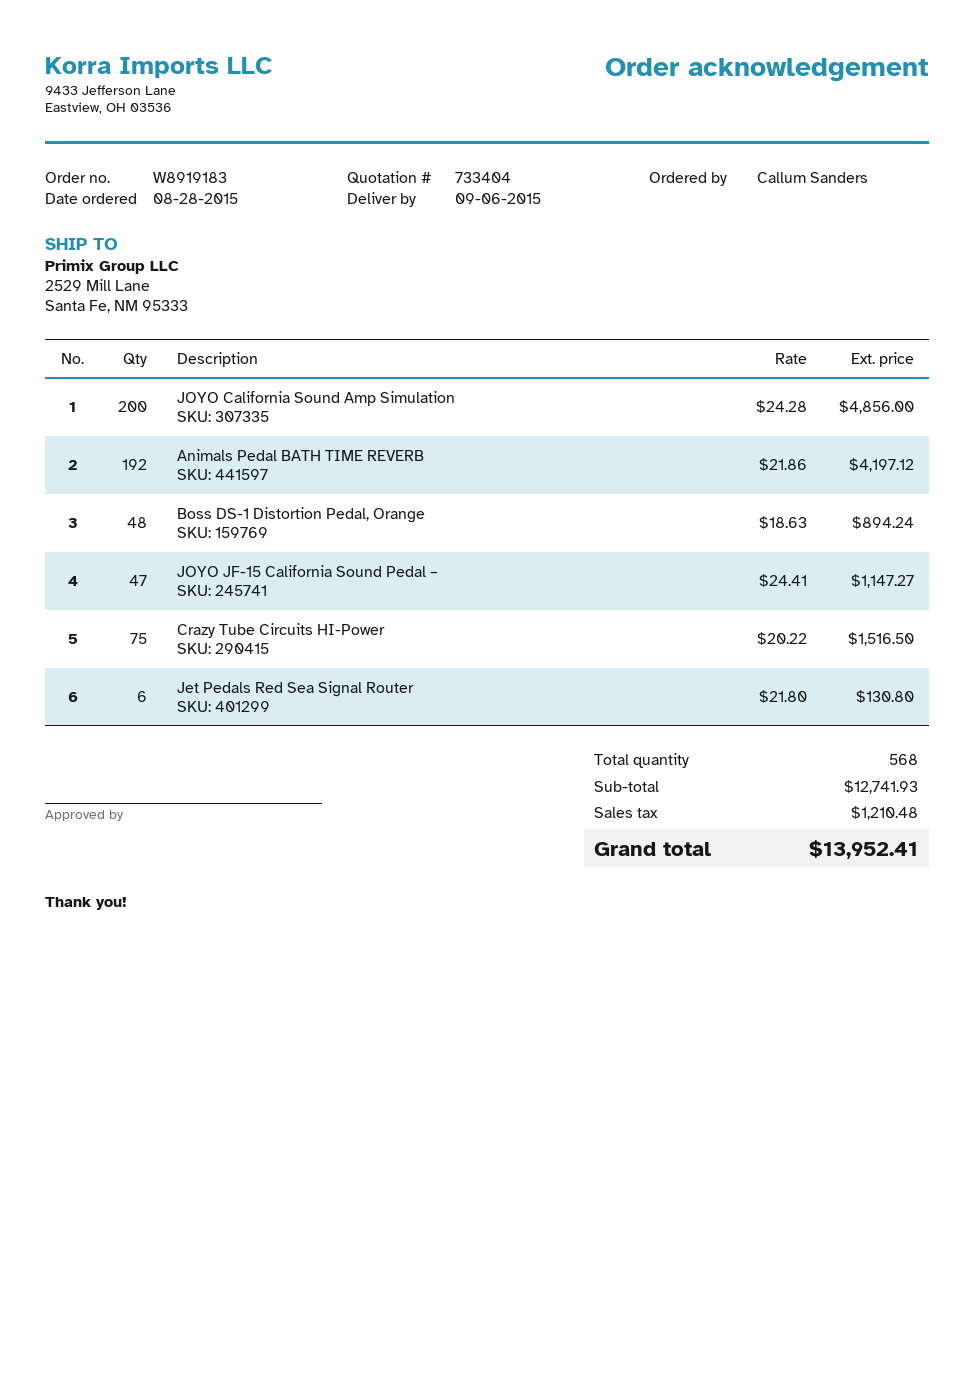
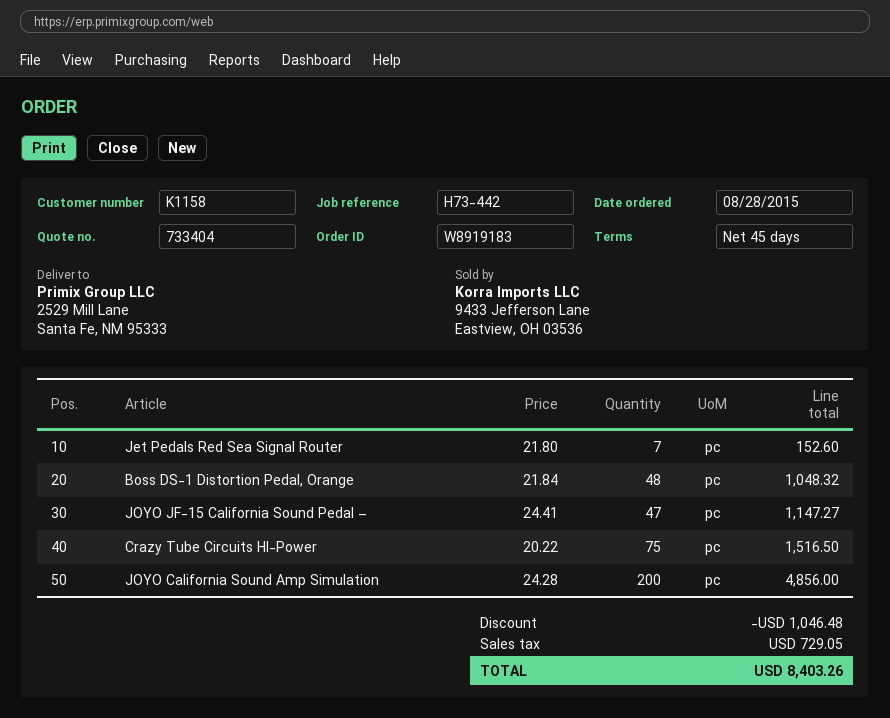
Animals Pedal BATH TIME REVERB: 192 x 21.86 = 4197.12 -> none
Boss DS-1 Distortion Pedal, Orange: 48 x 18.63 = 894.24 -> 48 x 21.84 = 1048.32
Jet Pedals Red Sea Signal Router: 6 x 21.80 = 130.80 -> 7 x 21.80 = 152.60
discount: none -> 1046.48
tax: 1210.48 -> 729.05
total: 13952.41 -> 8403.26

